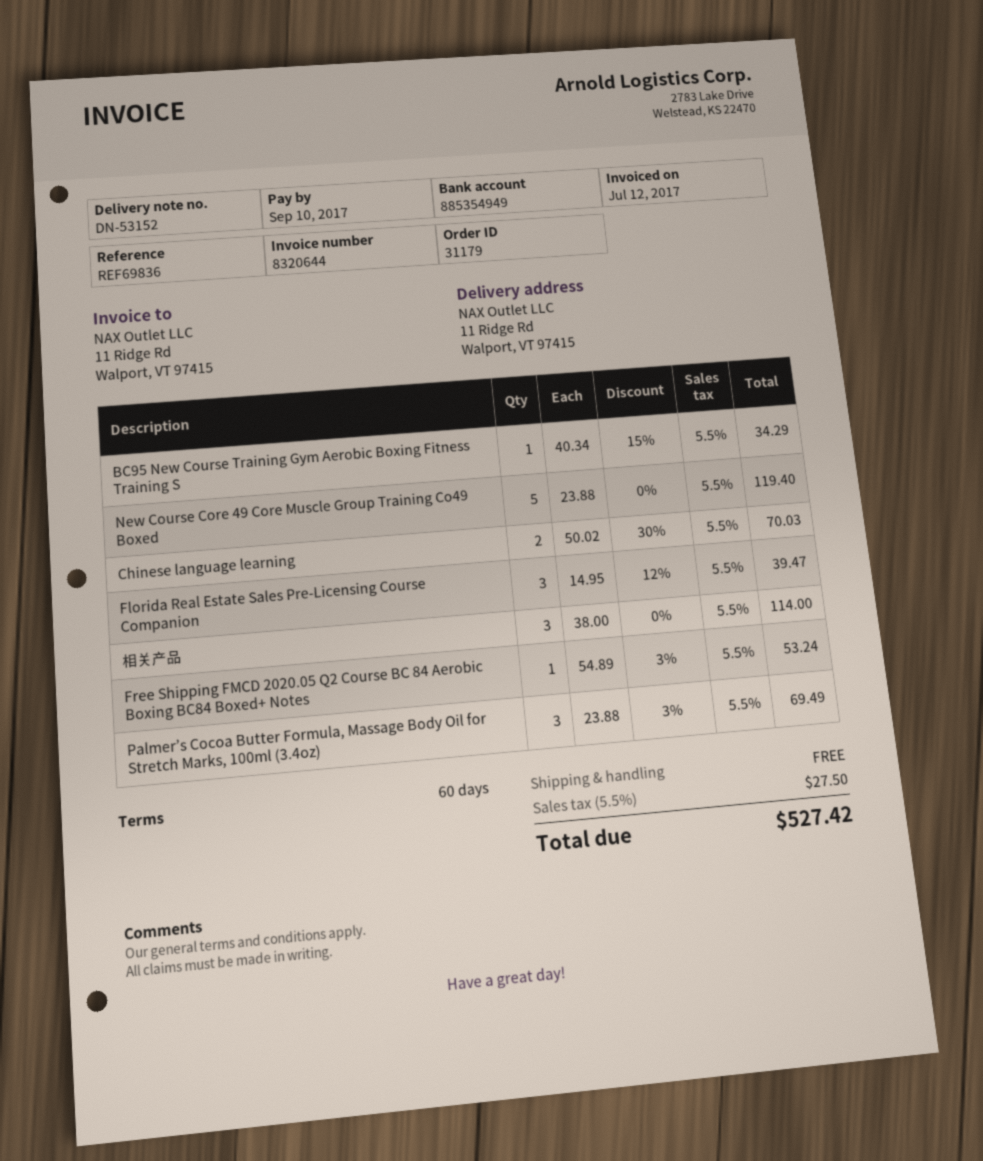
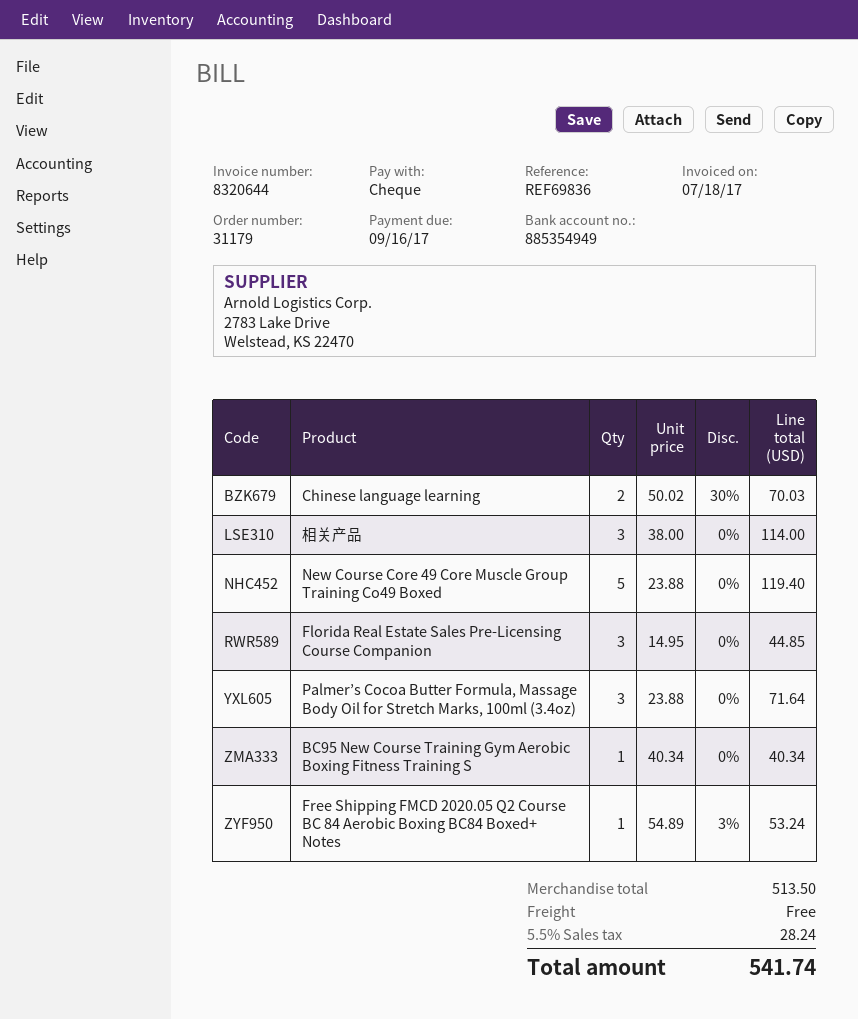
invoice date: 2017-07-12 -> 2017-07-18
due date: 2017-09-10 -> 2017-09-16
BC95 New Course Training Gym Aerobic Boxing Fitness Training S: 1 x 40.34 - 15% = 34.29 -> 1 x 40.34 = 40.34
Florida Real Estate Sales Pre-Licensing Course Companion: 3 x 14.95 - 12% = 39.47 -> 3 x 14.95 = 44.85
Palmer’s Cocoa Butter Formula, Massage Body Oil for Stretch Marks, 100ml (3.4oz): 3 x 23.88 - 3% = 69.49 -> 3 x 23.88 = 71.64
tax: 5.5% = 27.50 -> 5.5% = 28.24
total: 527.42 -> 541.74

